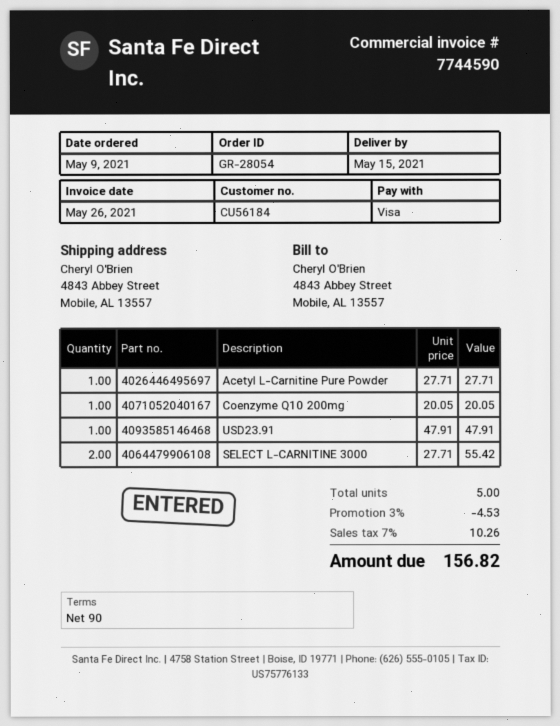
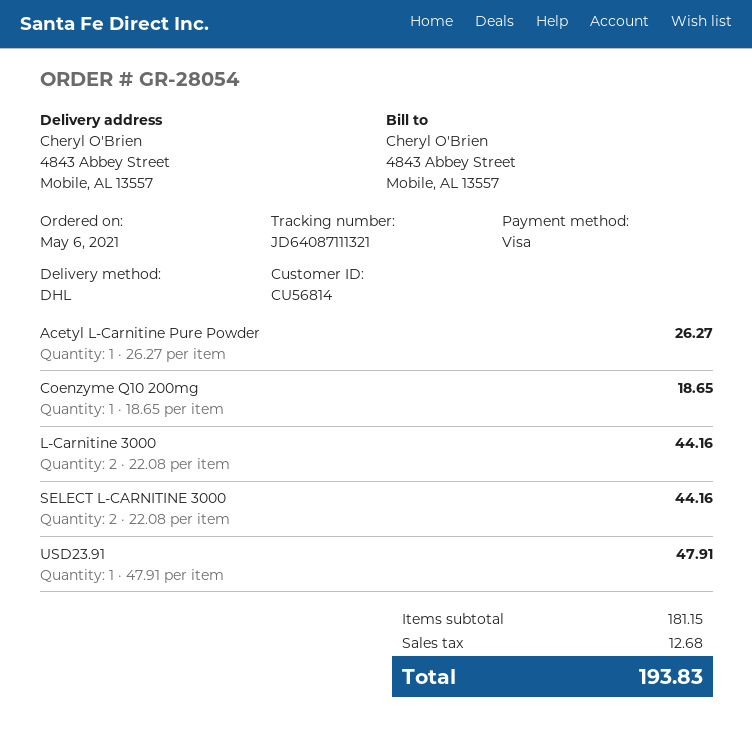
order date: 2021-05-09 -> 2021-05-06
customer number: CU56184 -> CU56814
Acetyl L-Carnitine Pure Powder: 1 x 27.71 = 27.71 -> 1 x 26.27 = 26.27
Coenzyme Q10 200mg: 1 x 20.05 = 20.05 -> 1 x 18.65 = 18.65
SELECT L-CARNITINE 3000: 2 x 27.71 = 55.42 -> 2 x 22.08 = 44.16
L-Carnitine 3000: none -> 2 x 22.08 = 44.16
discount: 3% = 4.53 -> none
tax: 10.26 -> 12.68
total: 156.82 -> 193.83

